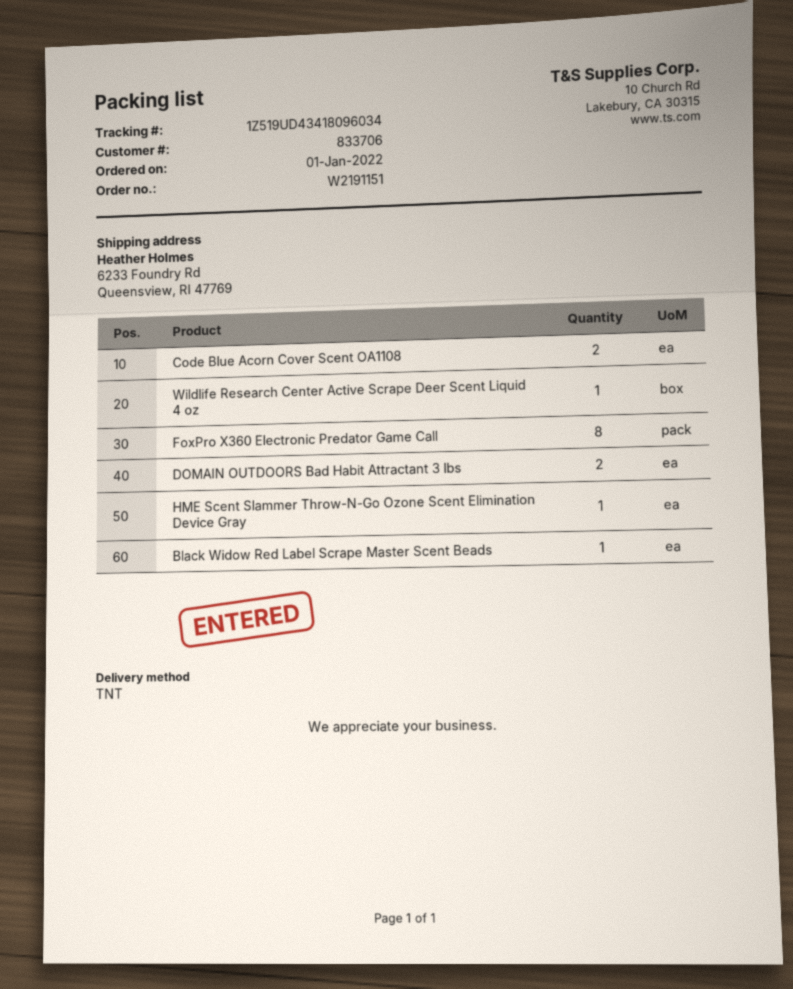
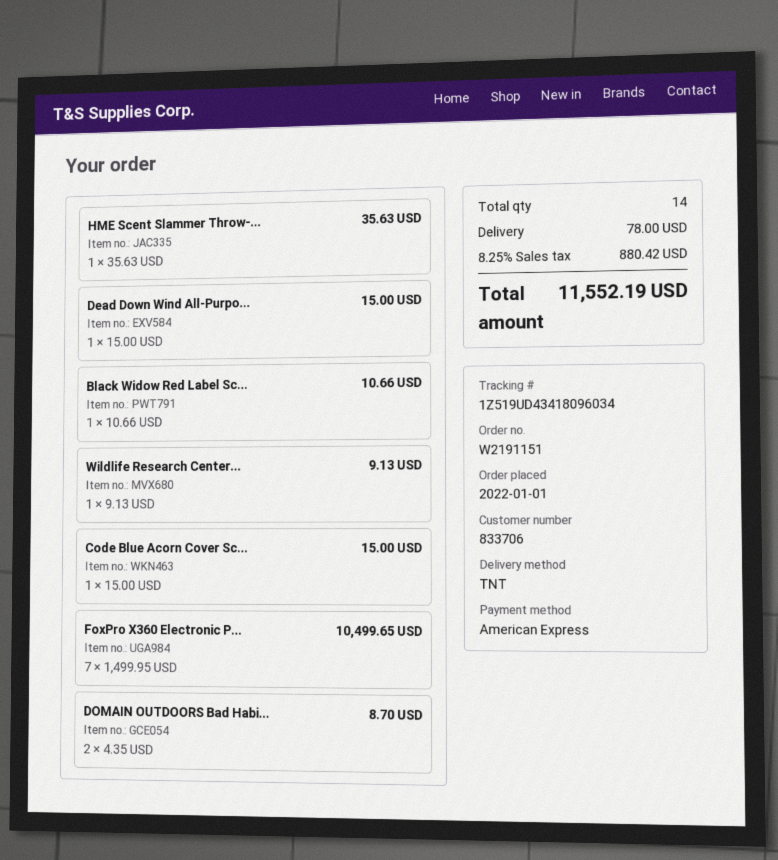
Code Blue Acorn Cover Scent OA1108: 2 -> 1
FoxPro X360 Electronic Predator Game Call: 8 -> 7
Dead Down Wind All-Purpo...: none -> 1

